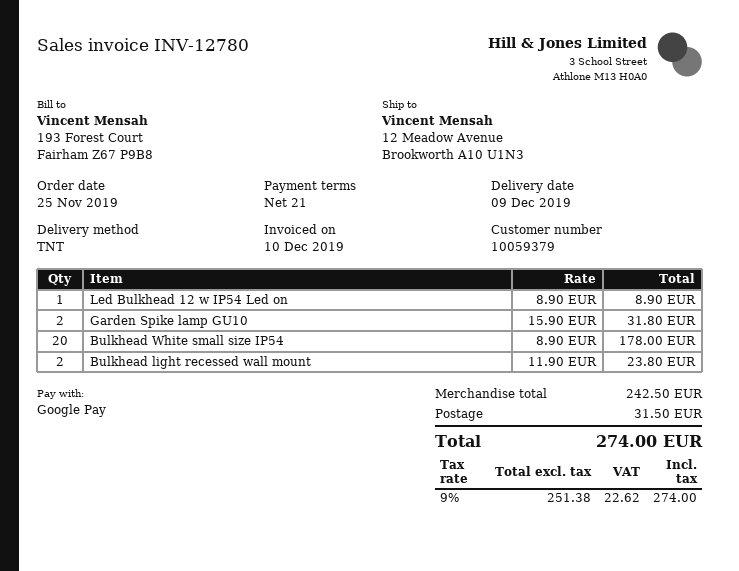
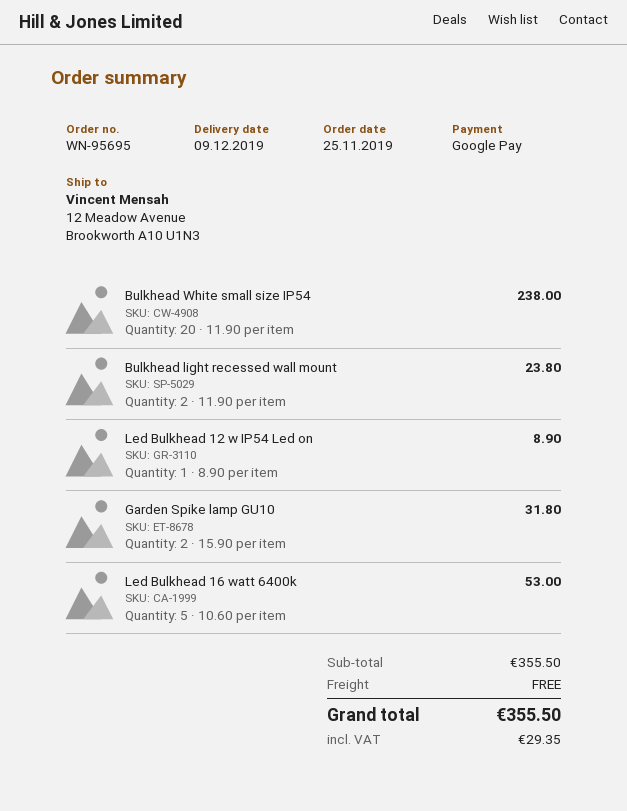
Bulkhead White small size IP54: 20 x 8.90 = 178.00 -> 20 x 11.90 = 238.00
Led Bulkhead 16 watt 6400k: none -> 5 x 10.60 = 53.00
subtotal: 242.50 -> 355.50
shipping: 31.50 -> 0.00
tax: 22.62 -> 29.35
total: 274.00 -> 355.50

